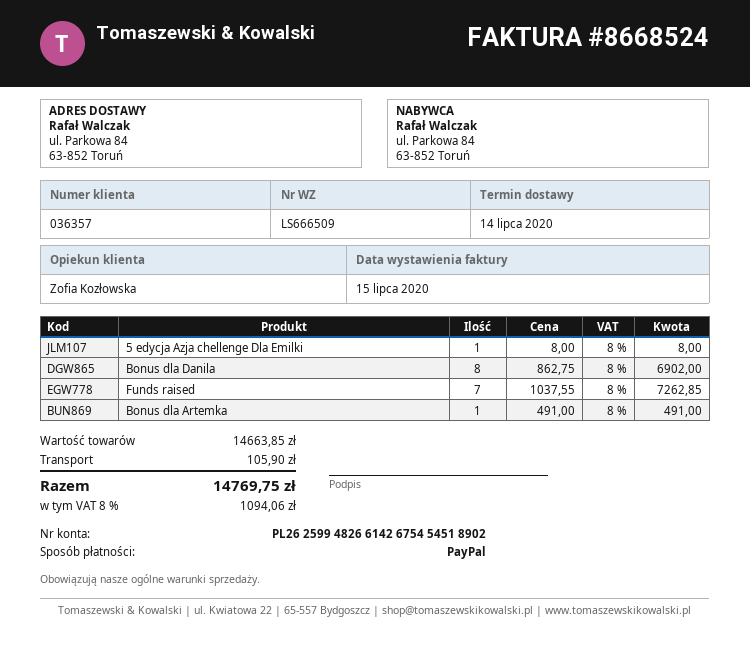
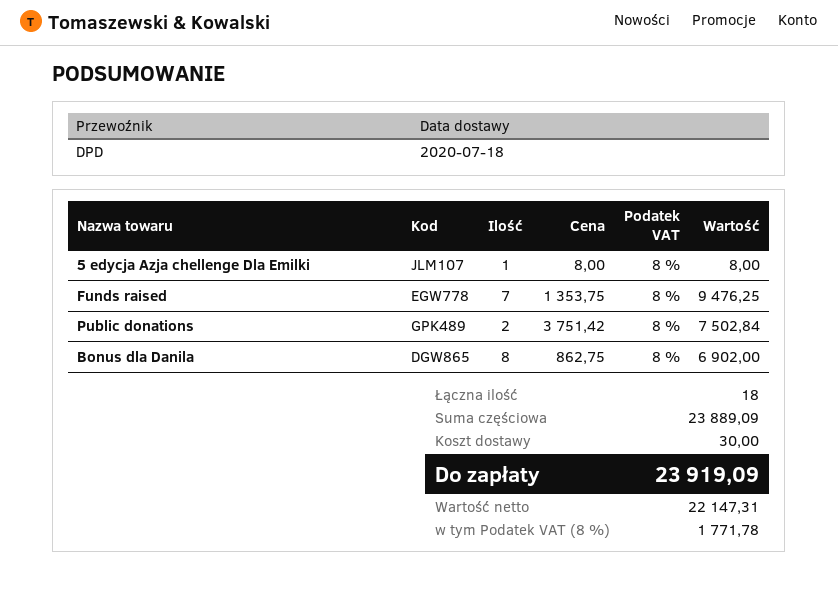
delivery date: 2020-07-14 -> 2020-07-18
Funds raised: 7 x 1037.55 = 7262.85 -> 7 x 1353.75 = 9476.25
Bonus dla Artemka: 1 x 491.00 = 491.00 -> none
Public donations: none -> 2 x 3751.42 = 7502.84
subtotal: 14663.85 -> 23889.09
shipping: 105.90 -> 30.00
tax: 8% = 1094.06 -> 8% = 1771.78
total: 14769.75 -> 23919.09

